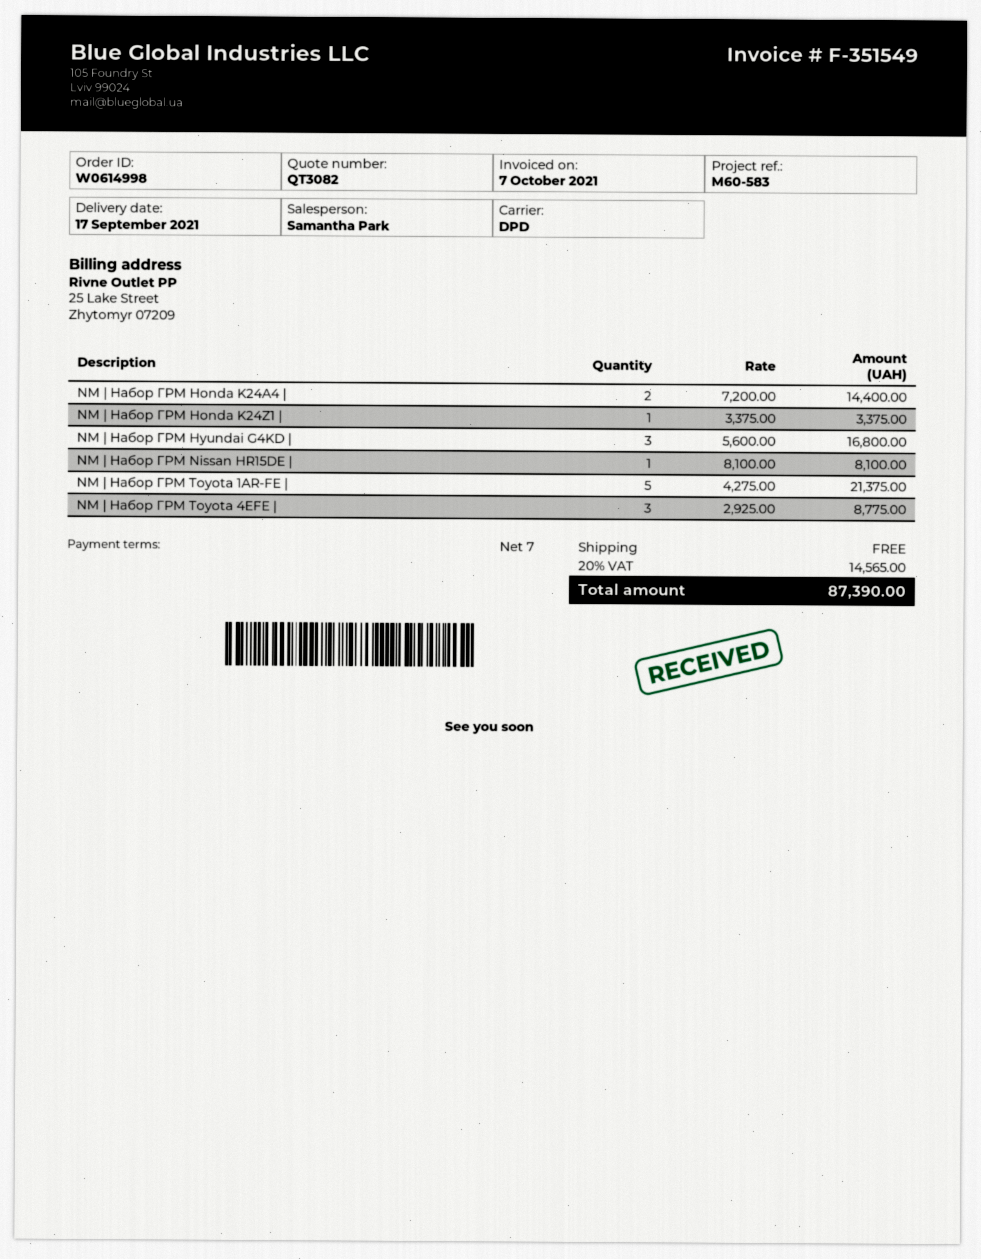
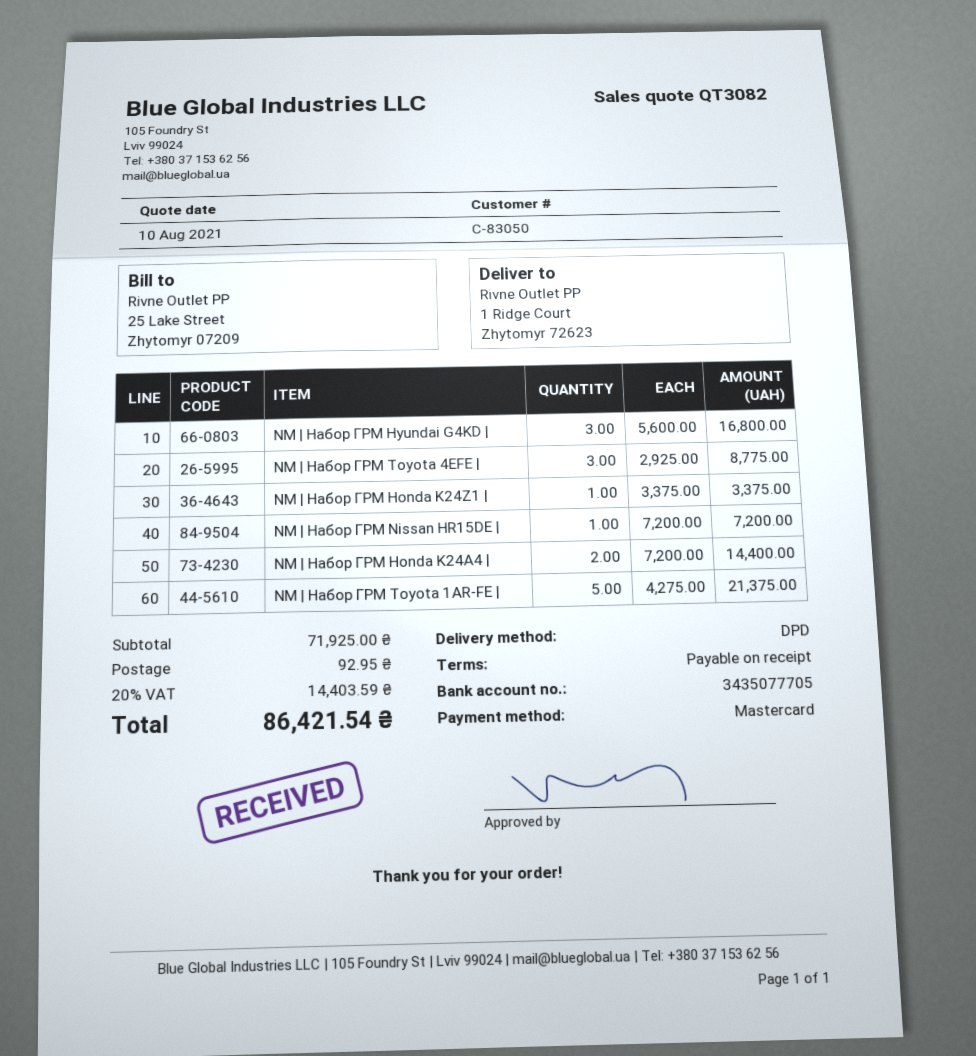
payment terms: 7 days -> on receipt
NM | Набор ГРМ Nissan HR15DE |: 1 x 8100.00 = 8100.00 -> 1 x 7200.00 = 7200.00
shipping: 0.00 -> 92.95
tax: 20% = 14565.00 -> 20% = 14403.59
total: 87390.00 -> 86421.54

